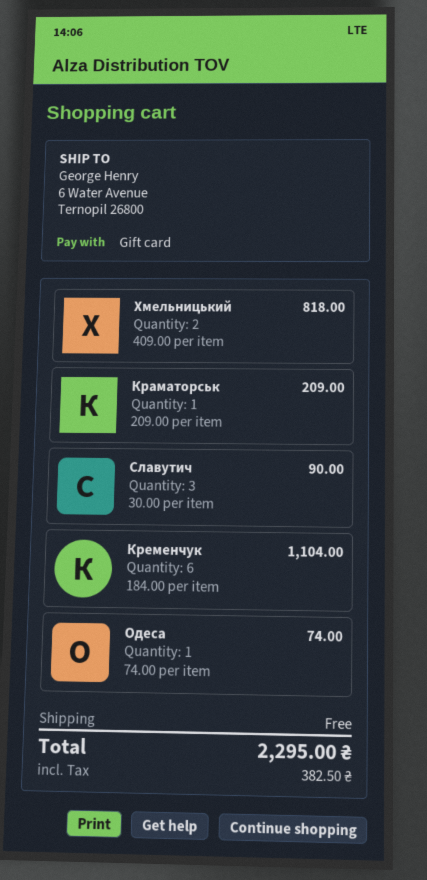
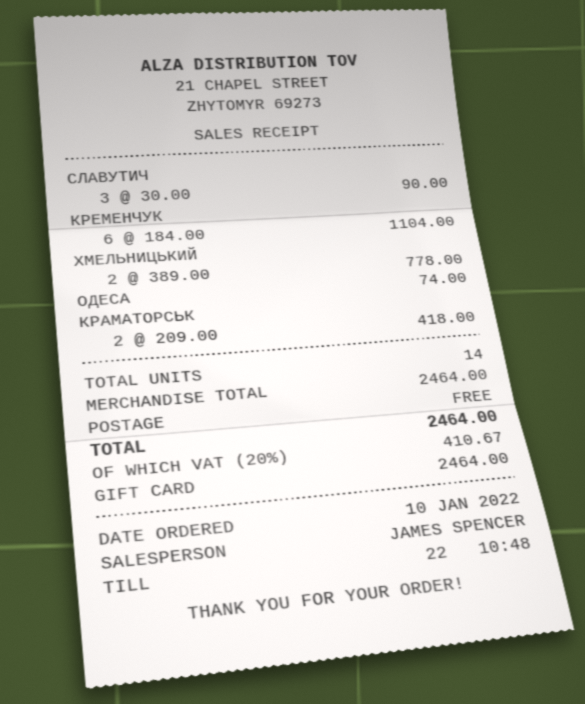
Хмельницький: 2 x 409.00 = 818.00 -> 2 x 389.00 = 778.00
Краматорськ: 1 x 209.00 = 209.00 -> 2 x 209.00 = 418.00
tax: 382.50 -> 410.67
total: 2295.00 -> 2464.00

